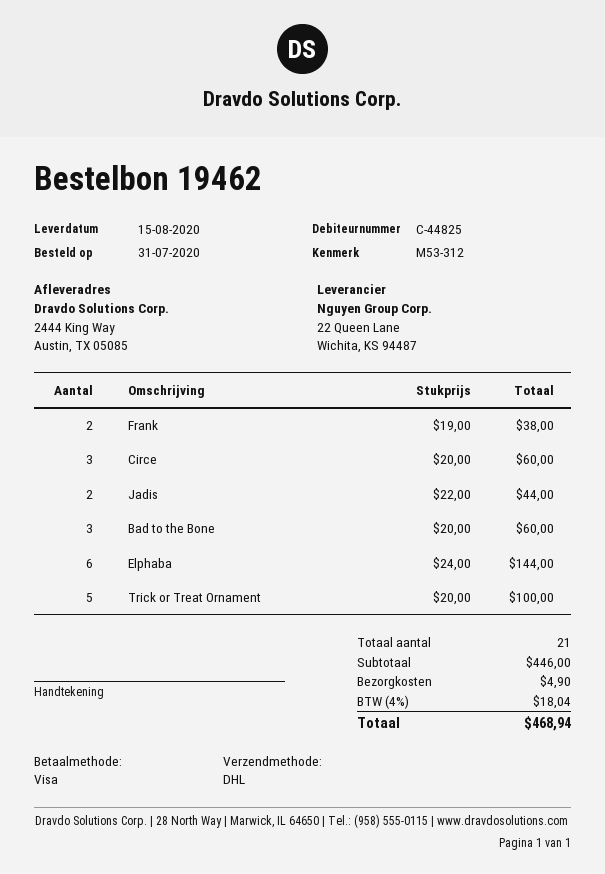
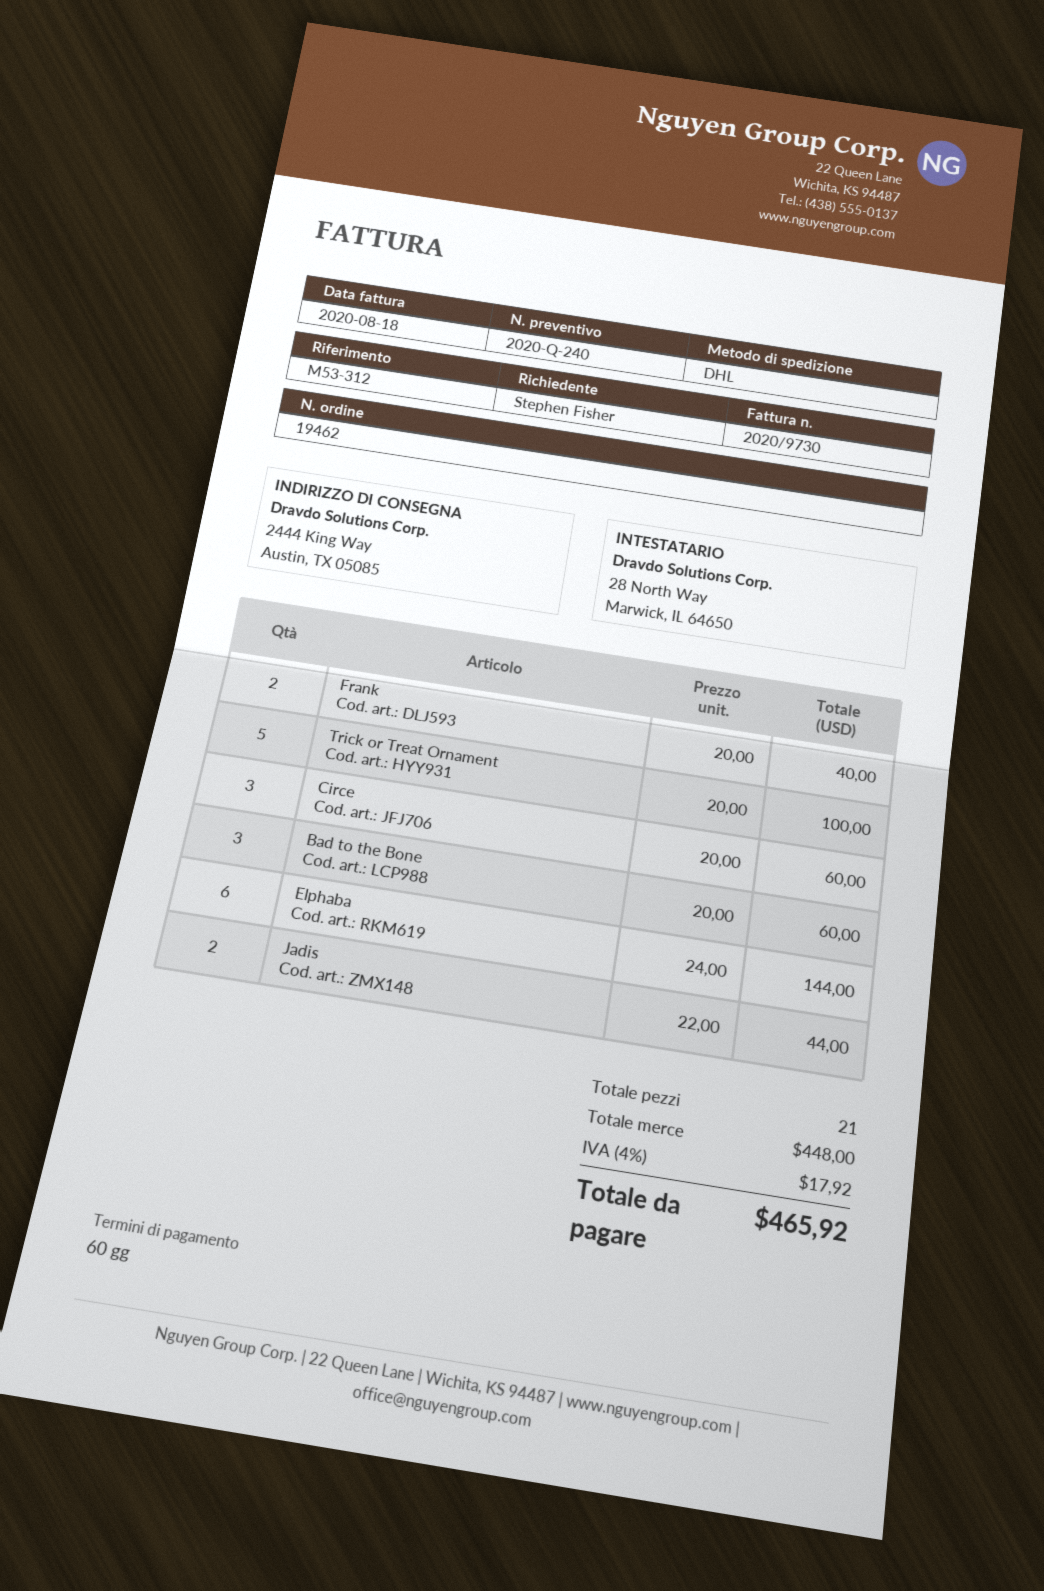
Frank: 2 x 19.00 = 38.00 -> 2 x 20.00 = 40.00
subtotal: 446.00 -> 448.00
shipping: 4.90 -> none
tax: 4% = 18.04 -> 4% = 17.92
total: 468.94 -> 465.92

